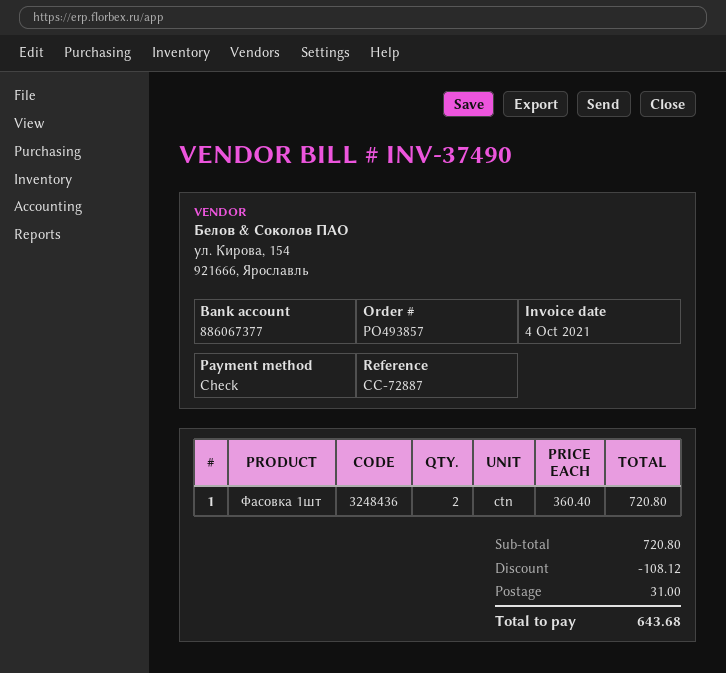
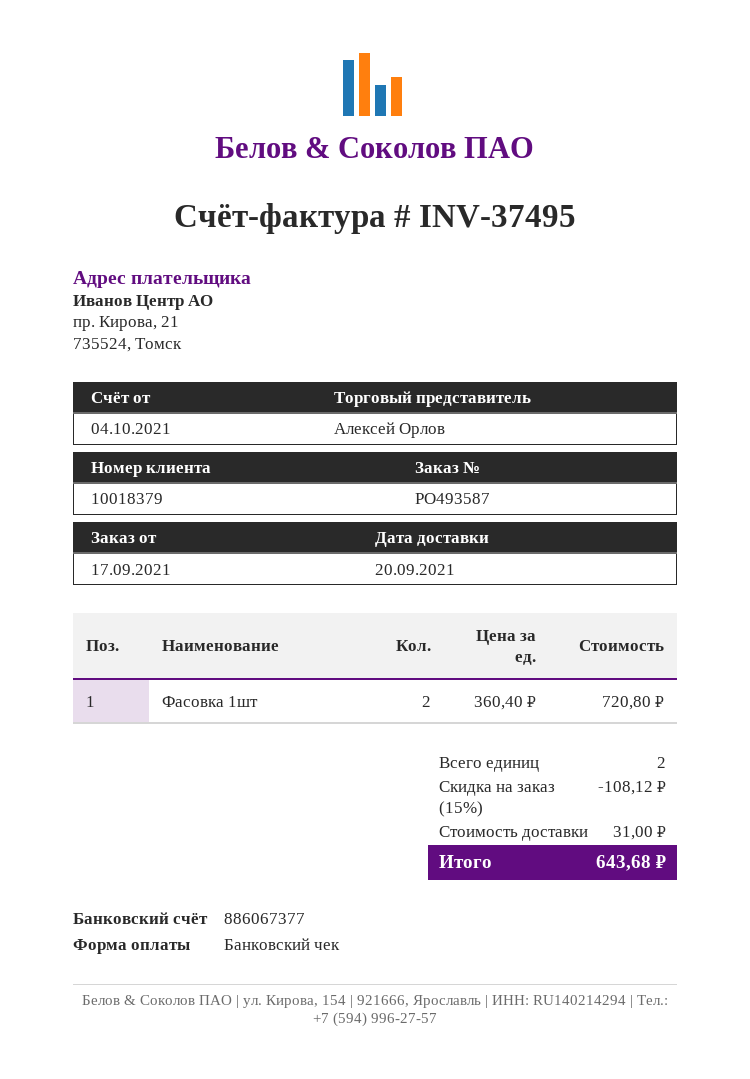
order number: PO493857 -> PO493587
invoice number: INV-37490 -> INV-37495

